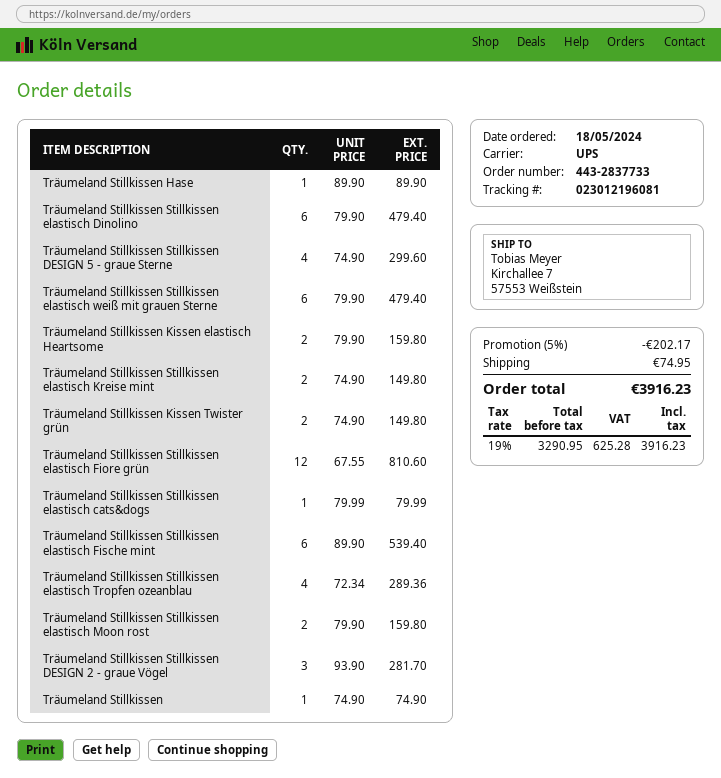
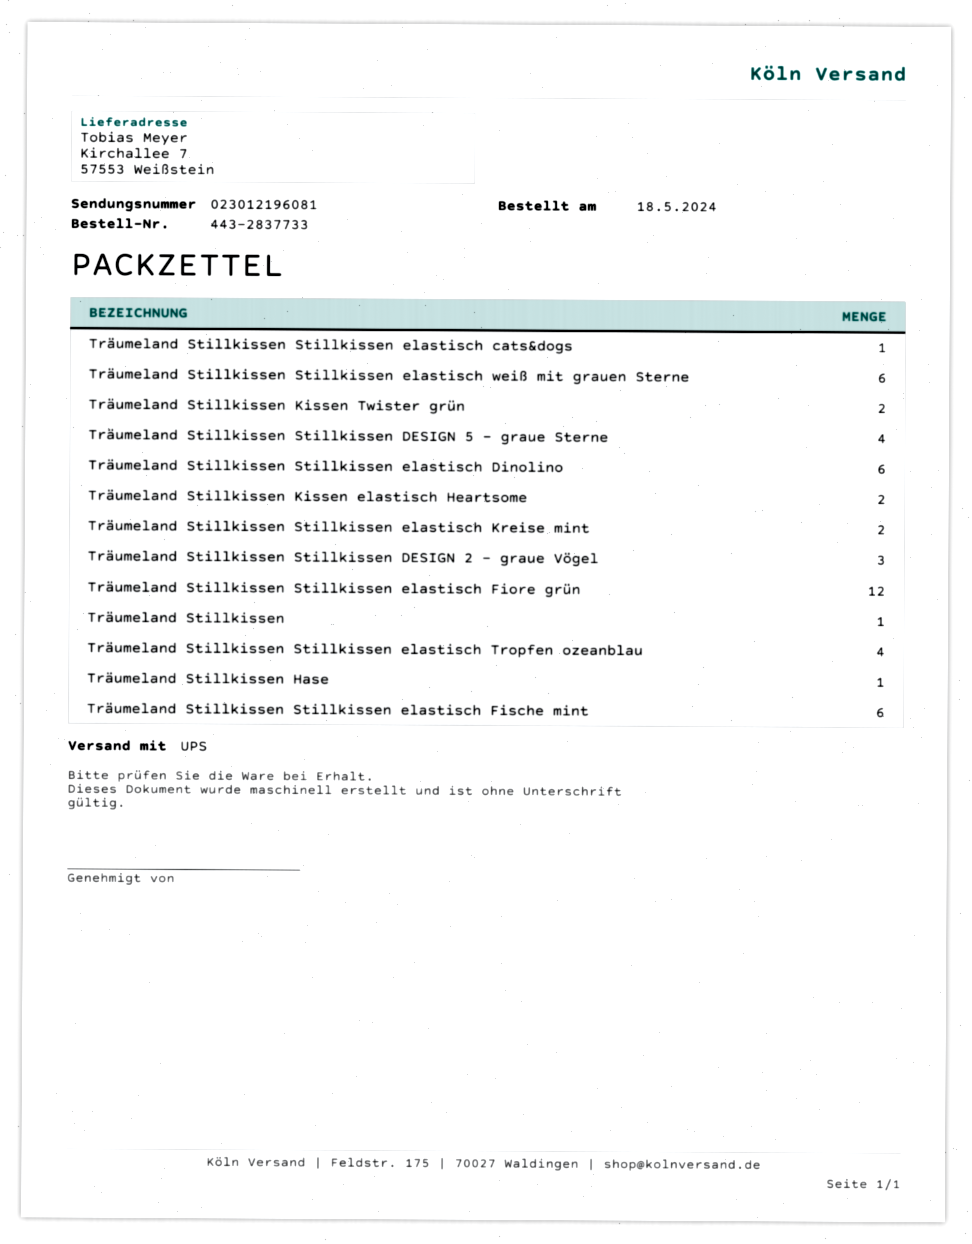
Träumeland Stillkissen Stillkissen elastisch Moon rost: 2 -> none

